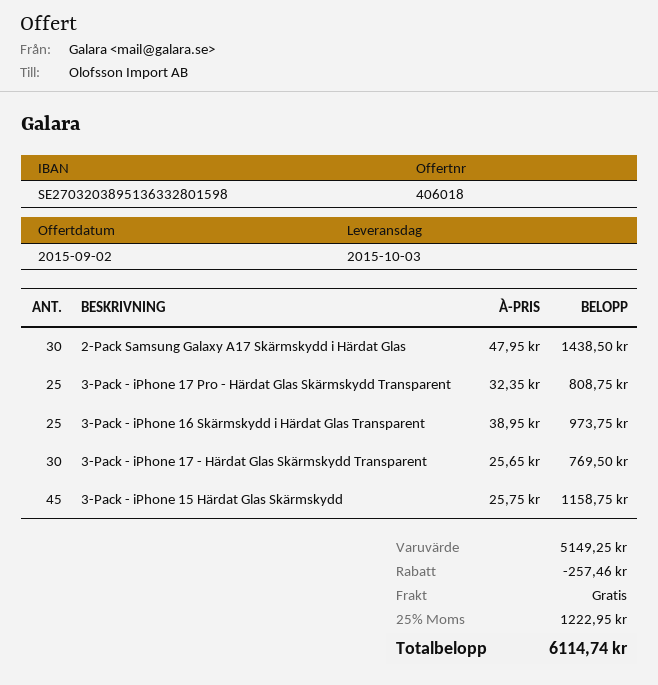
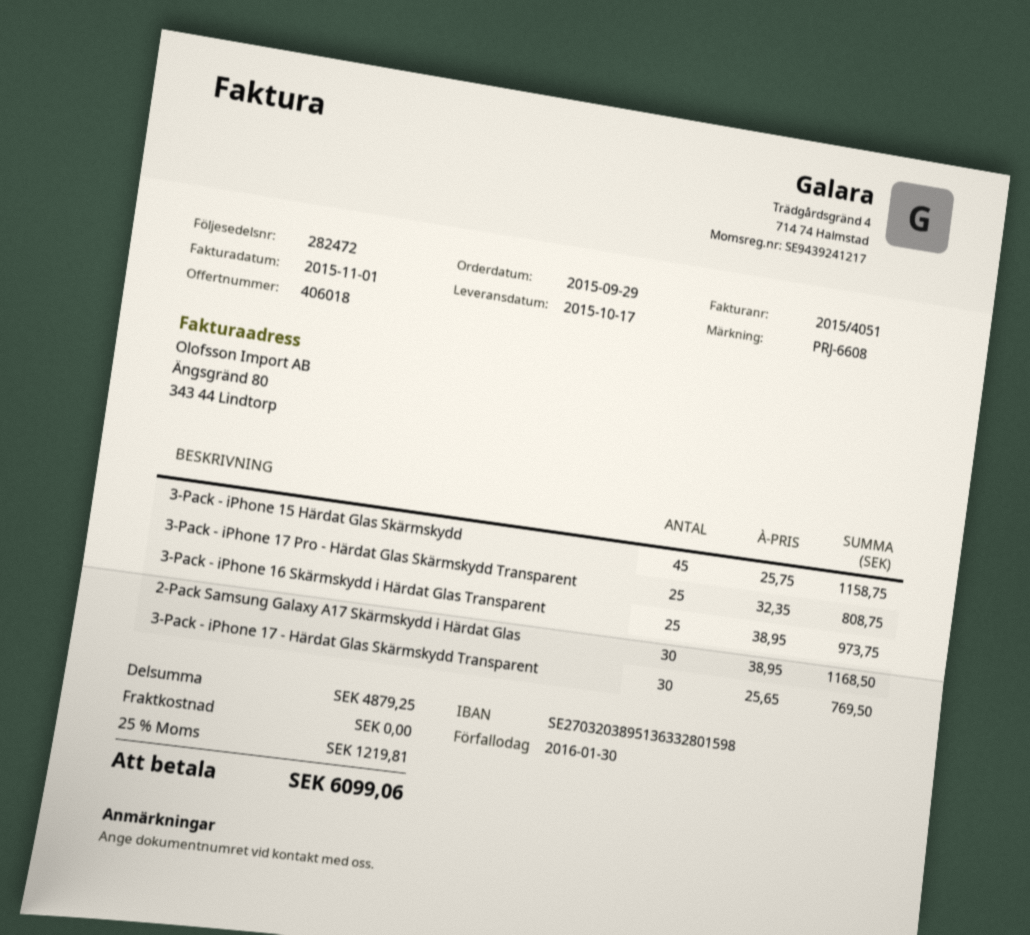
delivery date: 2015-10-03 -> 2015-10-17
2-Pack Samsung Galaxy A17 Skärmskydd i Härdat Glas: 30 x 47.95 = 1438.50 -> 30 x 38.95 = 1168.50
subtotal: 5149.25 -> 4879.25
discount: 257.46 -> none
tax: 25% = 1222.95 -> 25% = 1219.81
total: 6114.74 -> 6099.06

